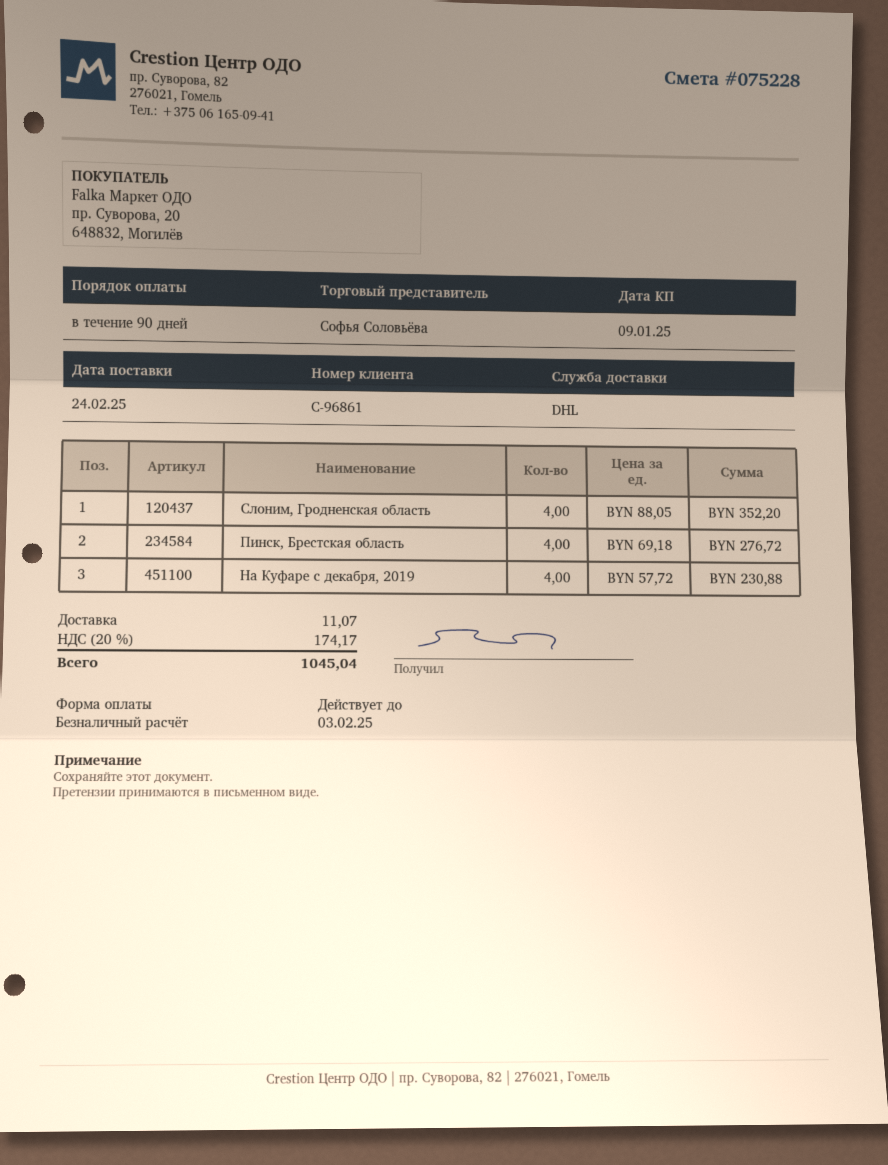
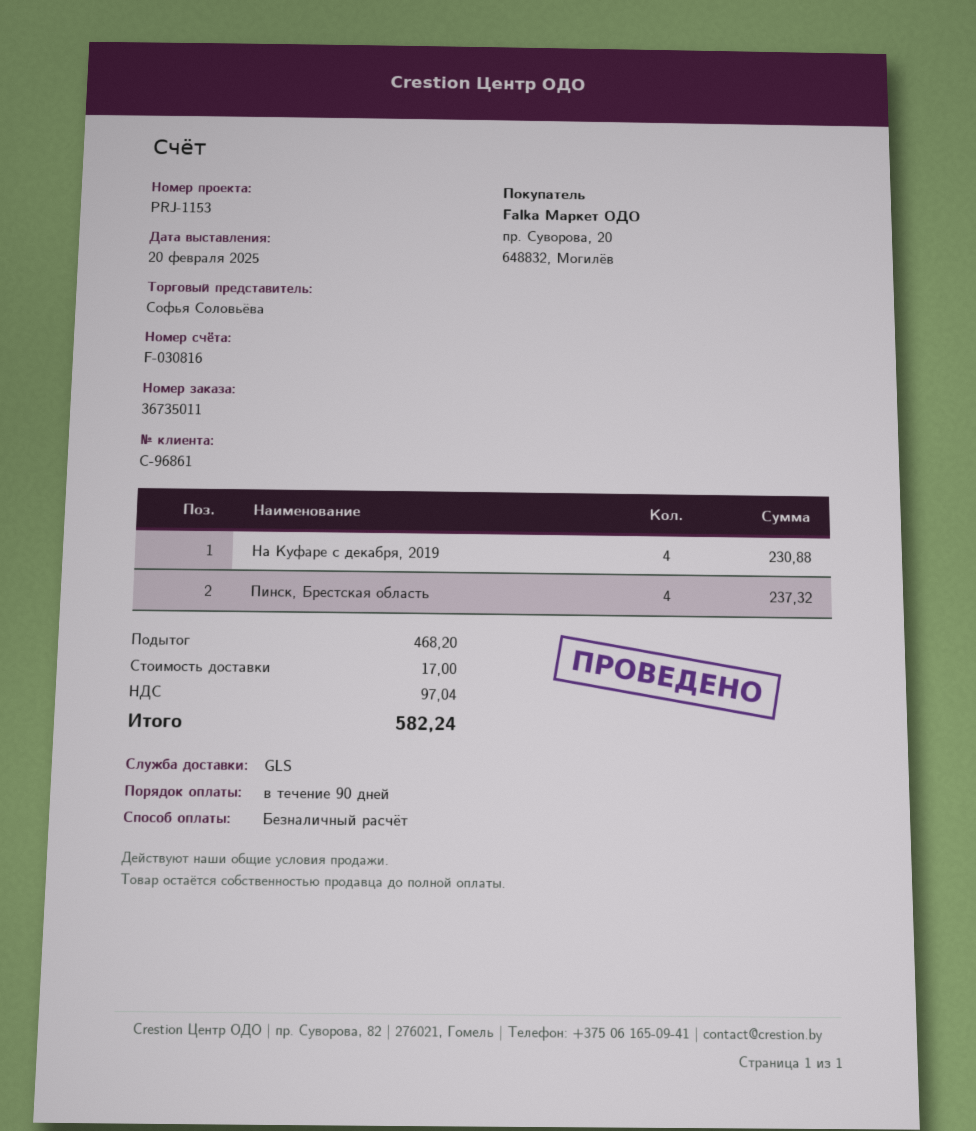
shipping method: DHL -> GLS
Слоним, Гродненская область: 4 for 352.20 -> none
Пинск, Брестская область: 4 for 276.72 -> 4 for 237.32
shipping: 11.07 -> 17.00
tax: 174.17 -> 97.04
total: 1045.04 -> 582.24

